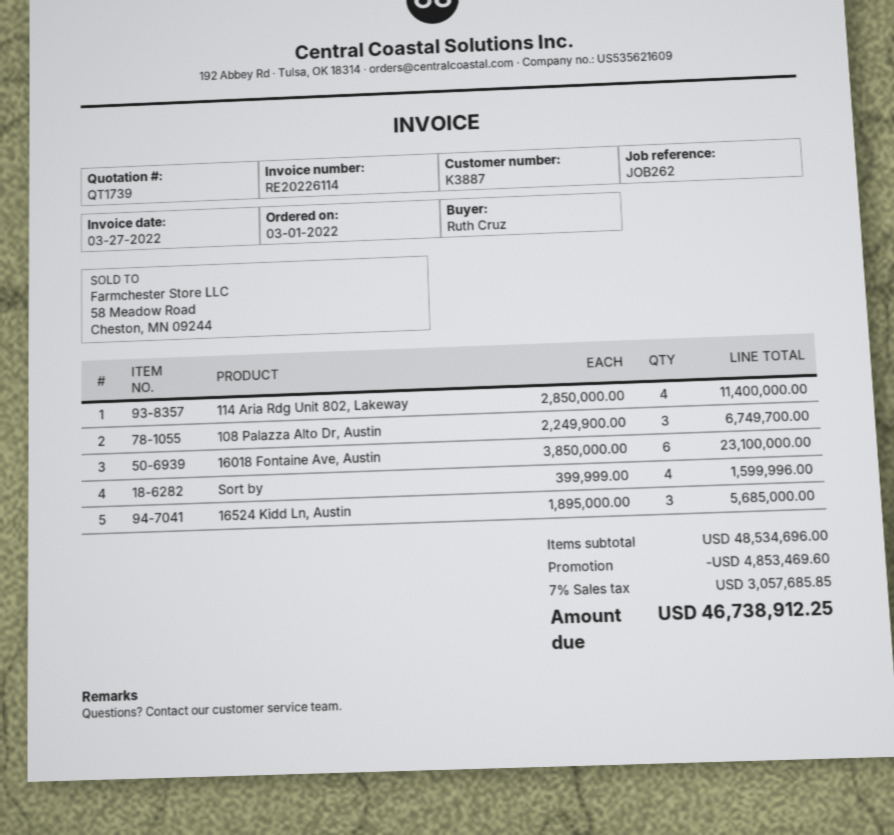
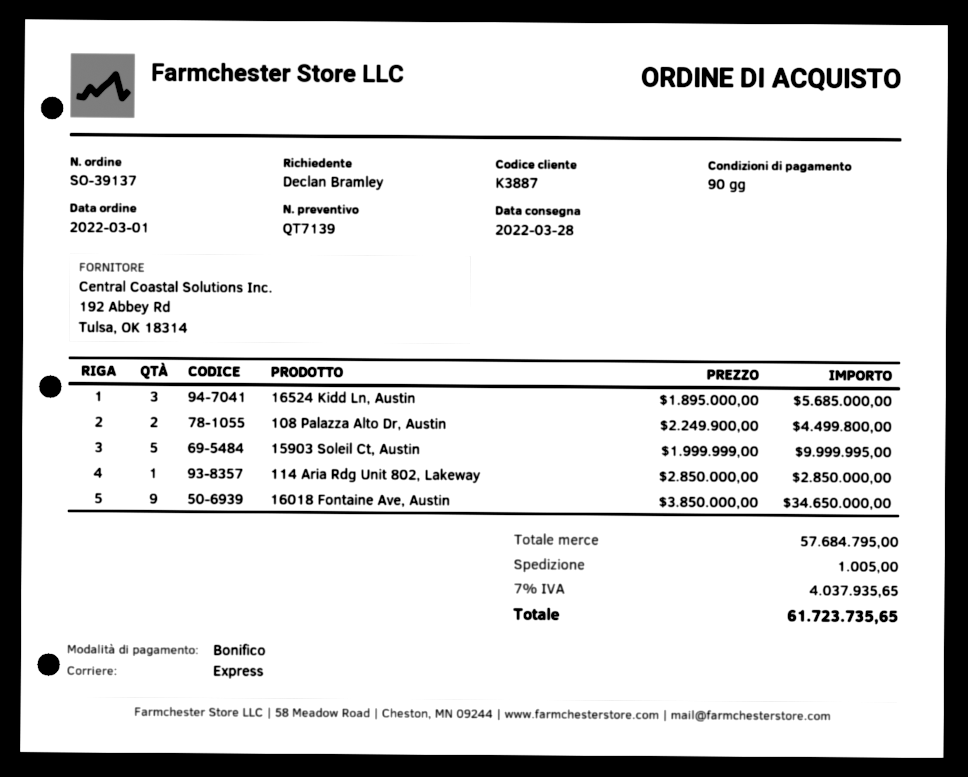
quote number: QT1739 -> QT7139
ordered by: Ruth Cruz -> Declan Bramley
114 Aria Rdg Unit 802, Lakeway: 4 x 2850000.00 = 11400000.00 -> 1 x 2850000.00 = 2850000.00
108 Palazza Alto Dr, Austin: 3 x 2249900.00 = 6749700.00 -> 2 x 2249900.00 = 4499800.00
16018 Fontaine Ave, Austin: 6 x 3850000.00 = 23100000.00 -> 9 x 3850000.00 = 34650000.00
Sort by: 4 x 399999.00 = 1599996.00 -> none
15903 Soleil Ct, Austin: none -> 5 x 1999999.00 = 9999995.00
subtotal: 48534696.00 -> 57684795.00
discount: 4853469.60 -> none
shipping: none -> 1005.00
tax: 7% = 3057685.85 -> 7% = 4037935.65
total: 46738912.25 -> 61723735.65

